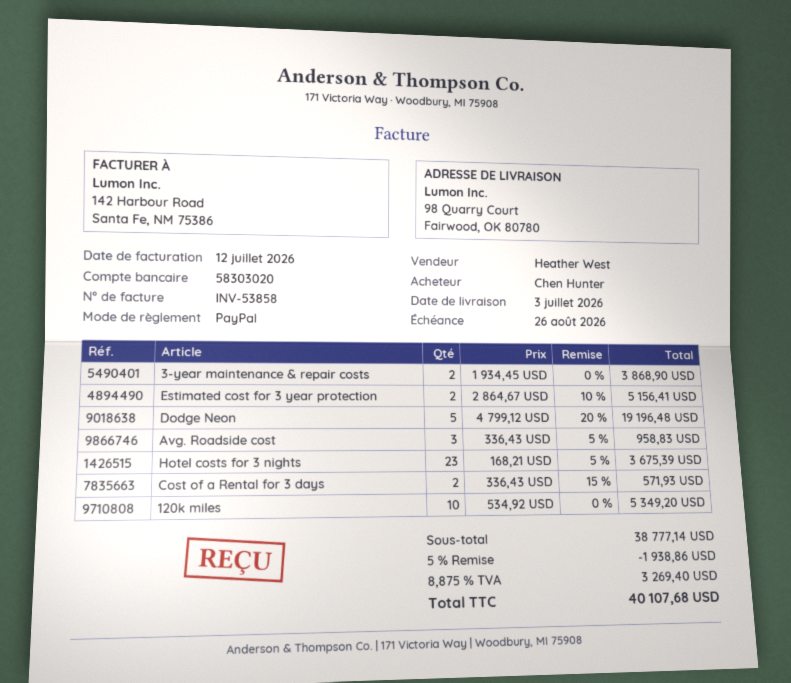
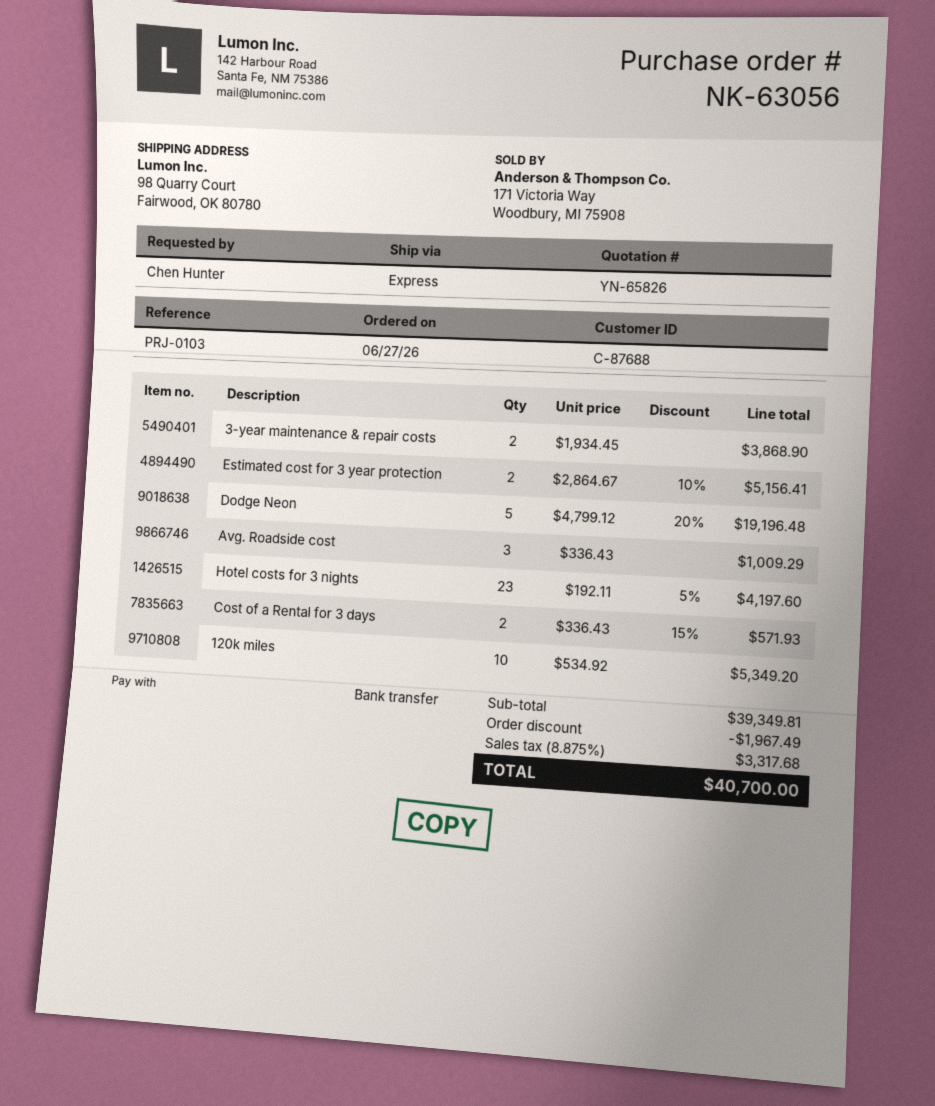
payment method: PayPal -> bank transfer
Avg. Roadside cost: 3 x 336.43 - 5% = 958.83 -> 3 x 336.43 = 1009.29
Hotel costs for 3 nights: 23 x 168.21 - 5% = 3675.39 -> 23 x 192.11 - 5% = 4197.60
subtotal: 38777.14 -> 39349.81
discount: 1938.86 -> 1967.49
tax: 8.875% = 3269.40 -> 8.875% = 3317.68
total: 40107.68 -> 40700.00

